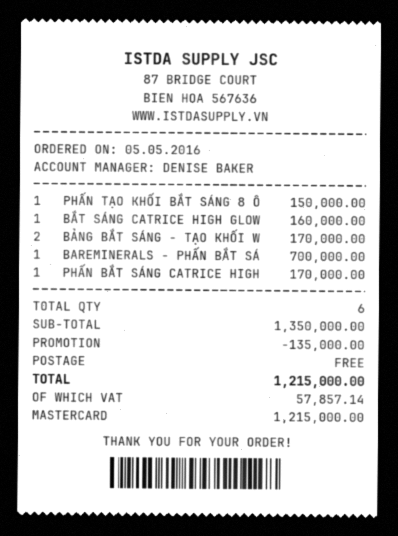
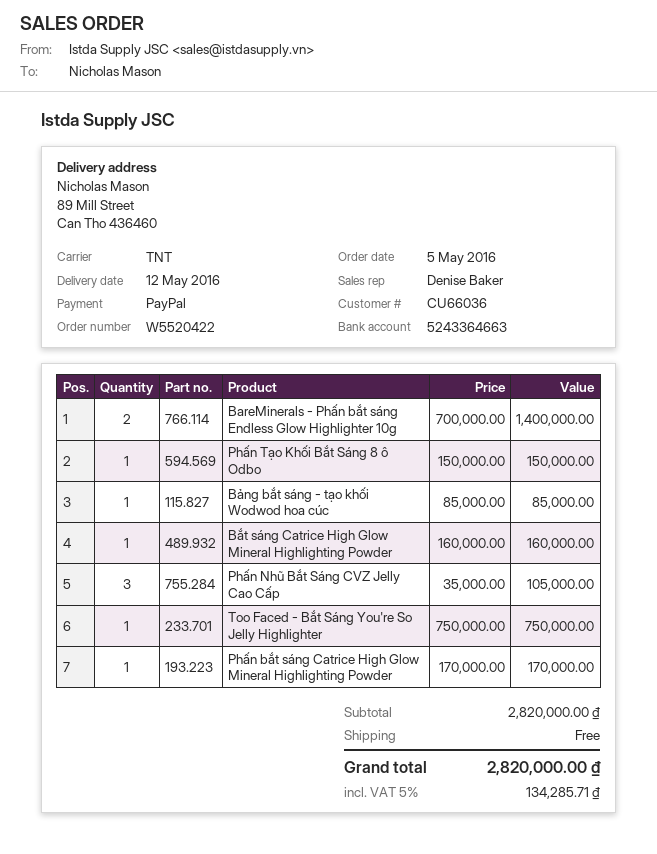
payment method: Mastercard -> PayPal
BẢNG BẮT SÁNG - TẠO KHỐI W: 2 for 170000.00 -> 1 for 85000.00
BAREMINERALS - PHẤN BẮT SÁ: 1 for 700000.00 -> 2 for 1400000.00
Phấn Nhũ Bắt Sáng CVZ Jelly Cao Cấp: none -> 3 for 105000.00
Too Faced - Bắt Sáng You're So Jelly Highlighter: none -> 1 for 750000.00
subtotal: 1350000.00 -> 2820000.00
discount: 135000.00 -> none
tax: 57857.14 -> 134285.71
total: 1215000.00 -> 2820000.00

